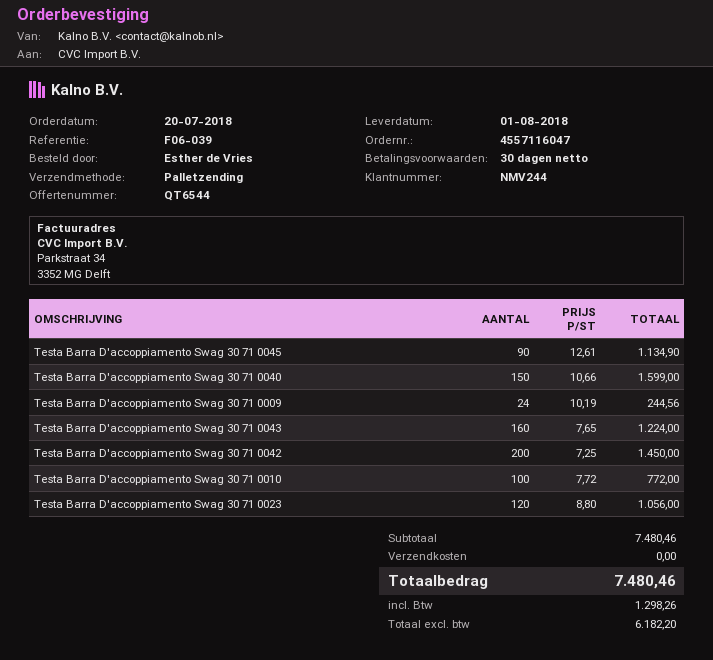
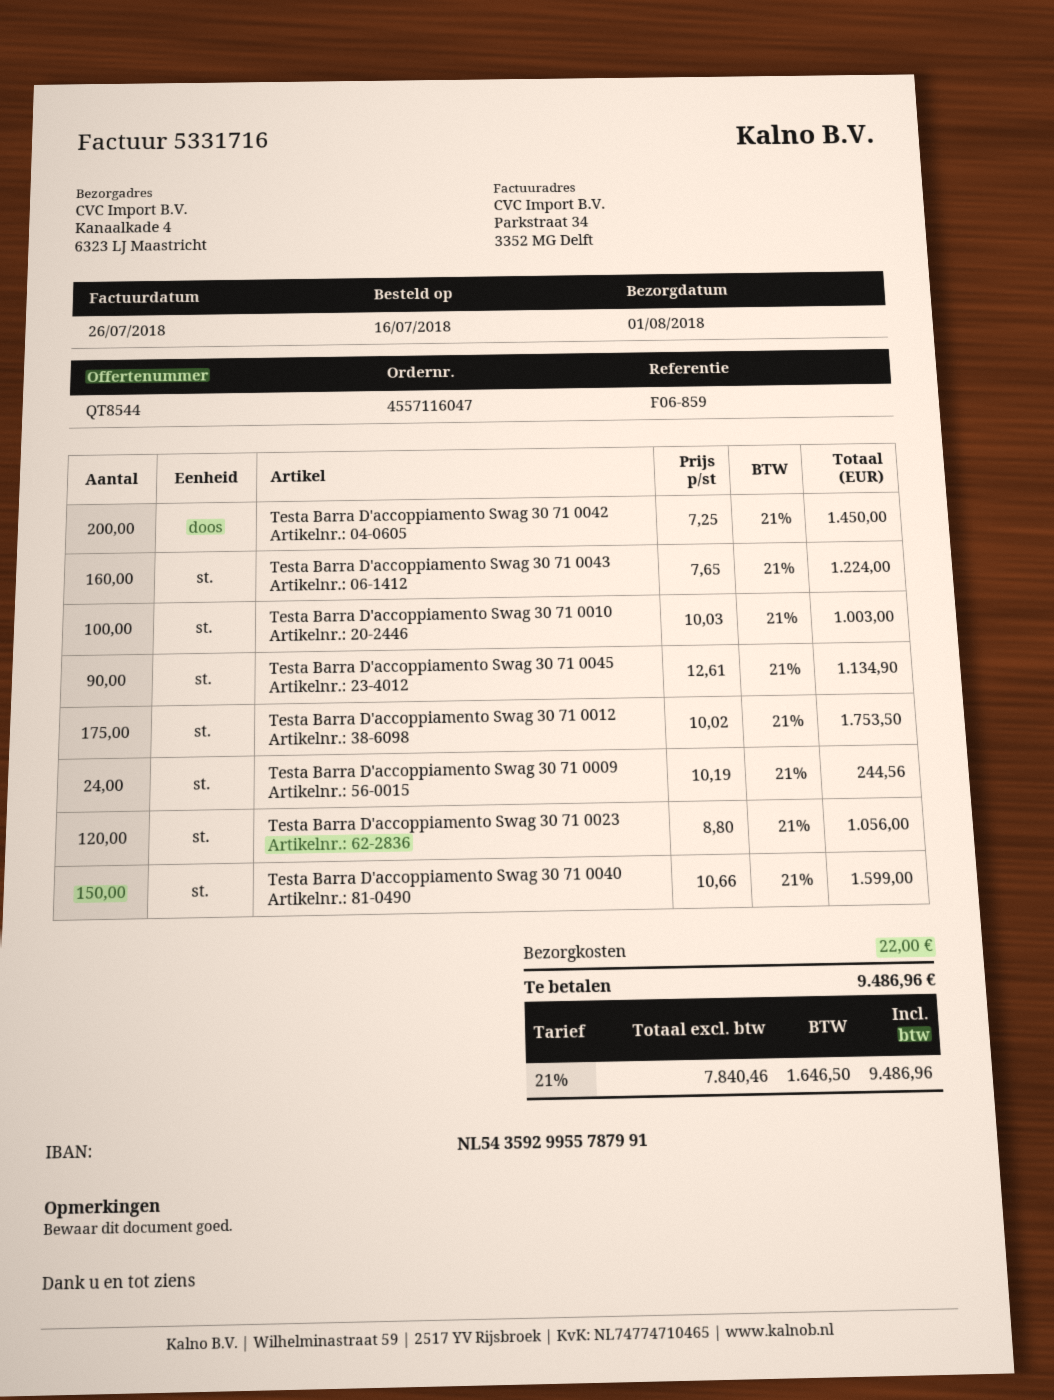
quote number: QT6544 -> QT8544
order date: 2018-07-20 -> 2018-07-16
reference: F06-039 -> F06-859
Testa Barra D'accoppiamento Swag 30 71 0010: 100 x 7.72 = 772.00 -> 100 x 10.03 = 1003.00
Testa Barra D'accoppiamento Swag 30 71 0012: none -> 175 x 10.02 = 1753.50
shipping: 0.00 -> 22.00
net: 6182.20 -> 7840.46
tax: 1298.26 -> 1646.50
total: 7480.46 -> 9486.96

